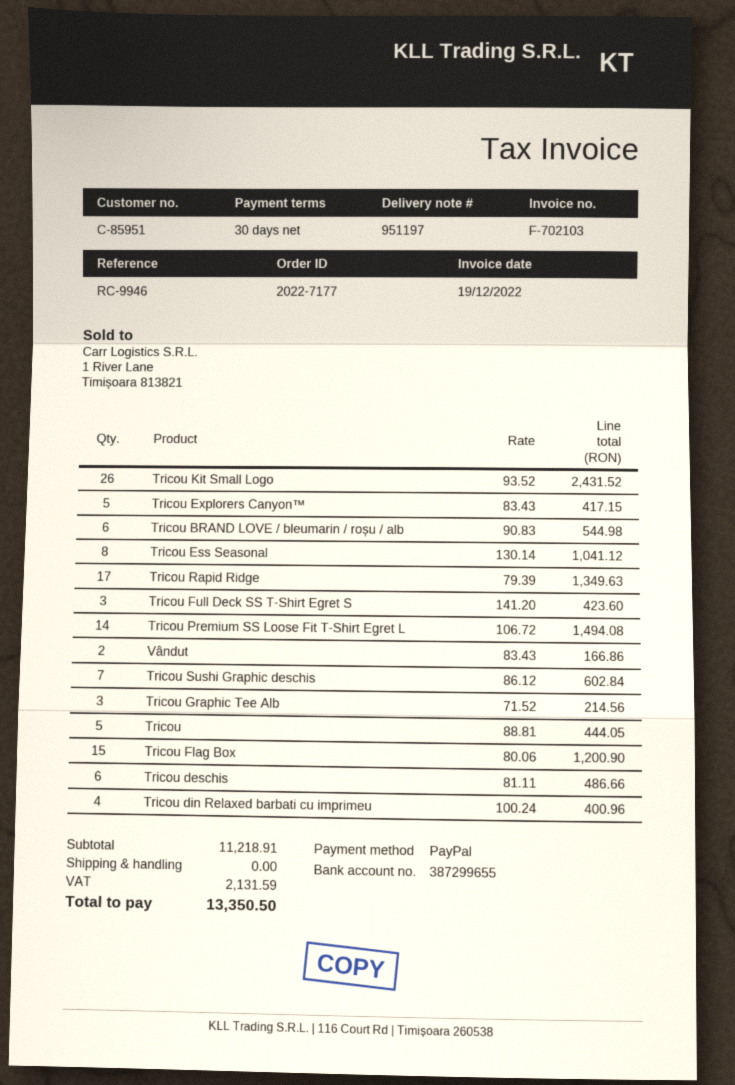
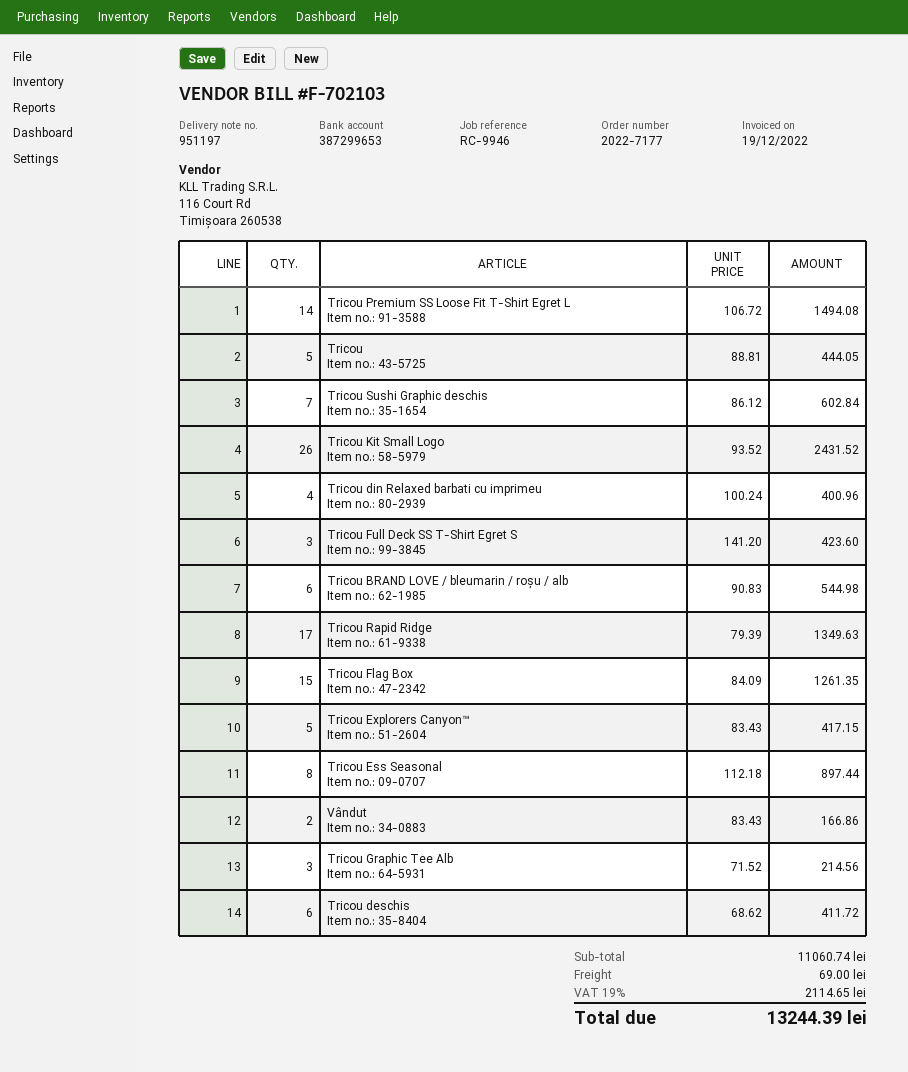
bank account: 387299655 -> 387299653
Tricou Ess Seasonal: 8 x 130.14 = 1041.12 -> 8 x 112.18 = 897.44
Tricou Flag Box: 15 x 80.06 = 1200.90 -> 15 x 84.09 = 1261.35
Tricou deschis: 6 x 81.11 = 486.66 -> 6 x 68.62 = 411.72
subtotal: 11218.91 -> 11060.74
shipping: 0.00 -> 69.00
tax: 2131.59 -> 2114.65
total: 13350.50 -> 13244.39

